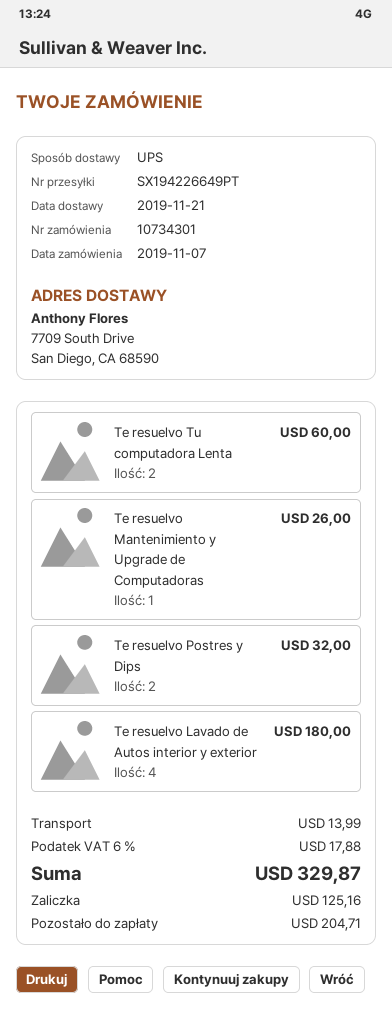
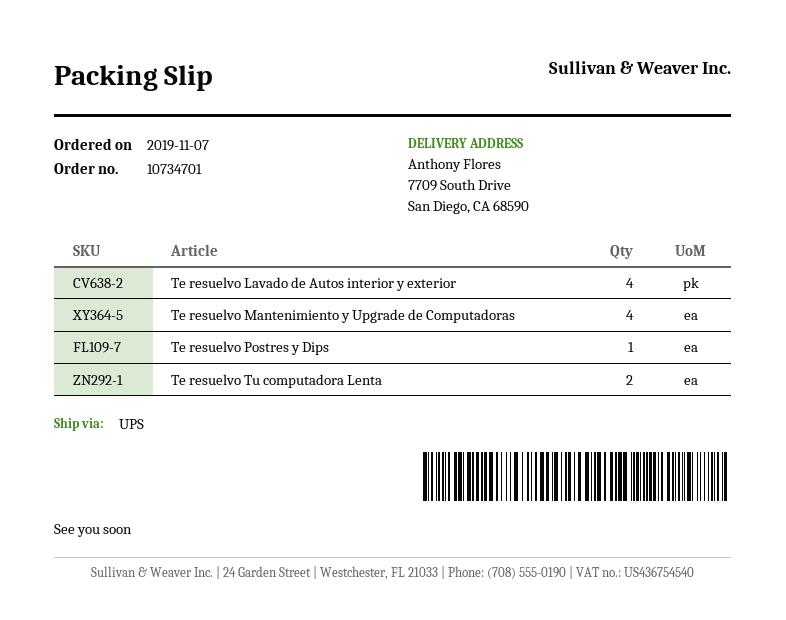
order number: 10734301 -> 10734701
Te resuelvo Mantenimiento y Upgrade de Computadoras: 1 -> 4
Te resuelvo Postres y Dips: 2 -> 1

